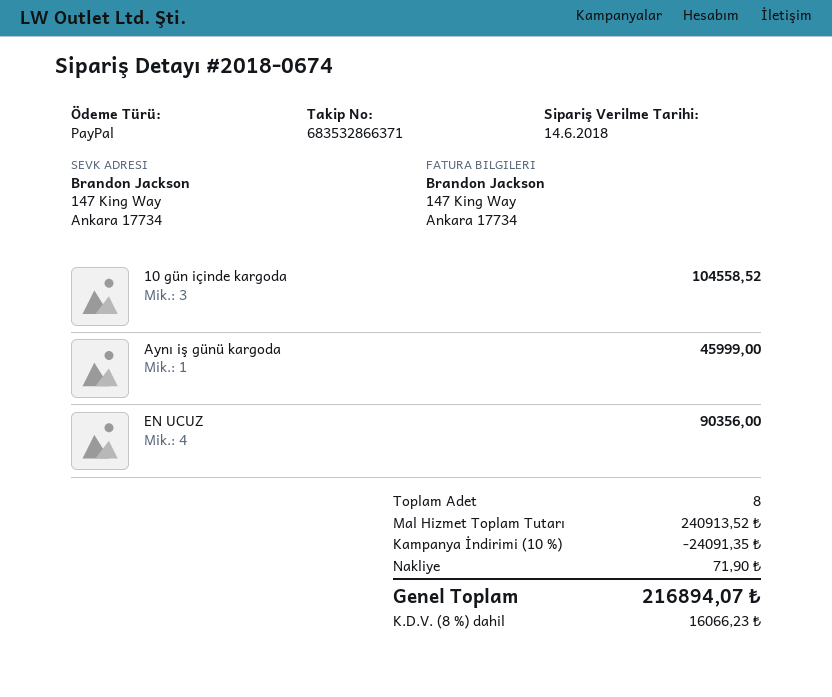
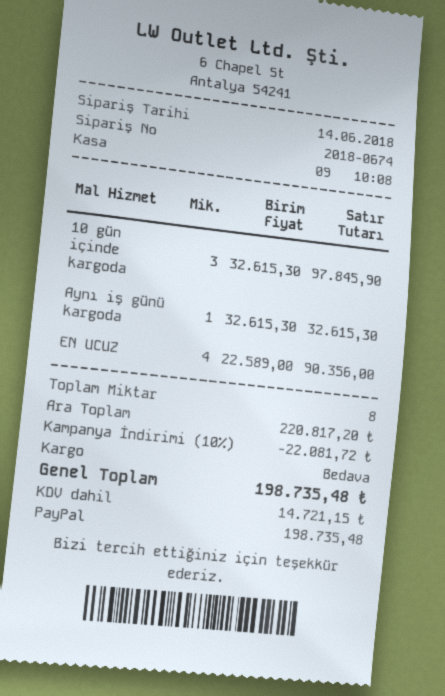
10 gün içinde kargoda: 3 for 104558.52 -> 3 for 97845.90
Aynı iş günü kargoda: 1 for 45999.00 -> 1 for 32615.30
subtotal: 240913.52 -> 220817.20
discount: 10% = 24091.35 -> 10% = 22081.72
shipping: 71.90 -> 0.00
tax: 16066.23 -> 14721.15
total: 216894.07 -> 198735.48

